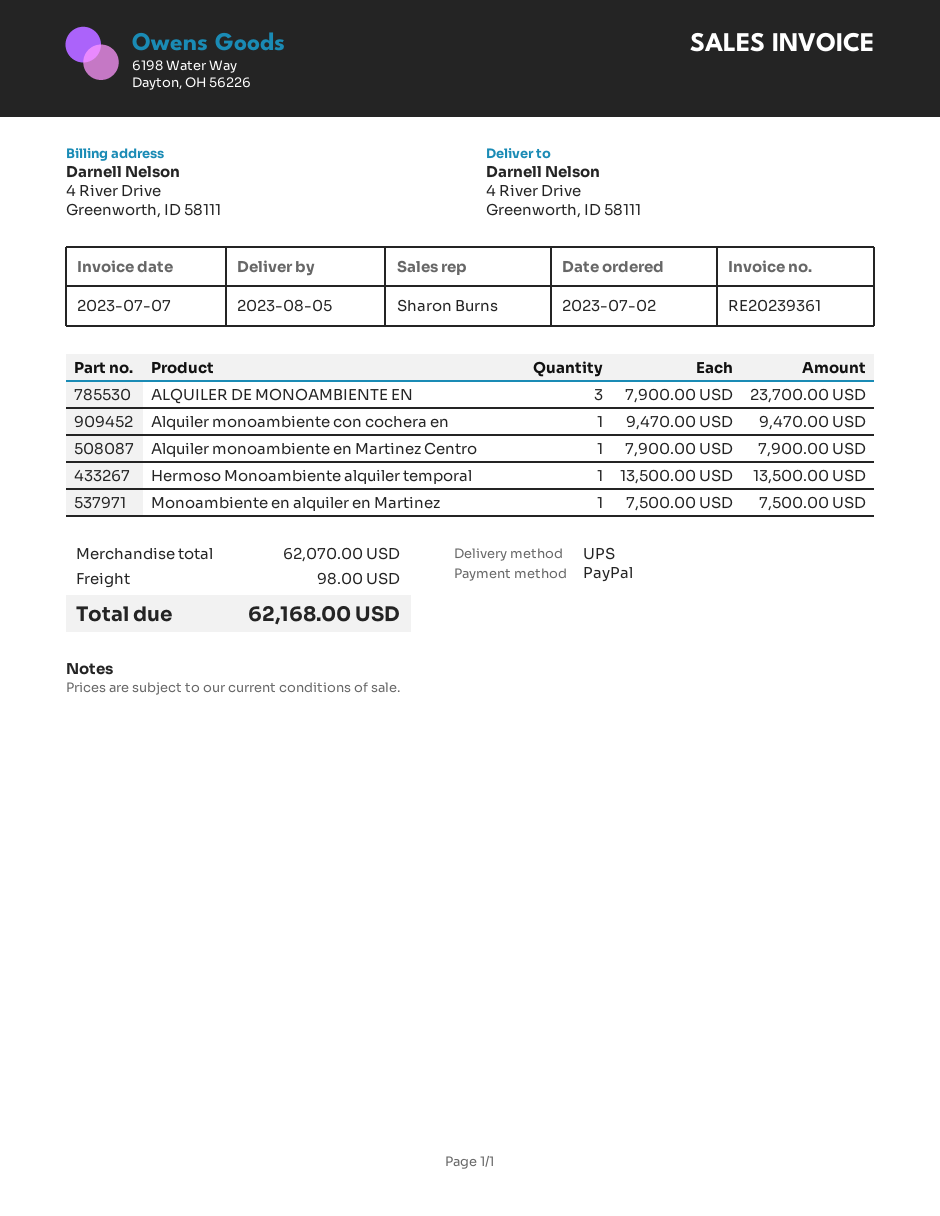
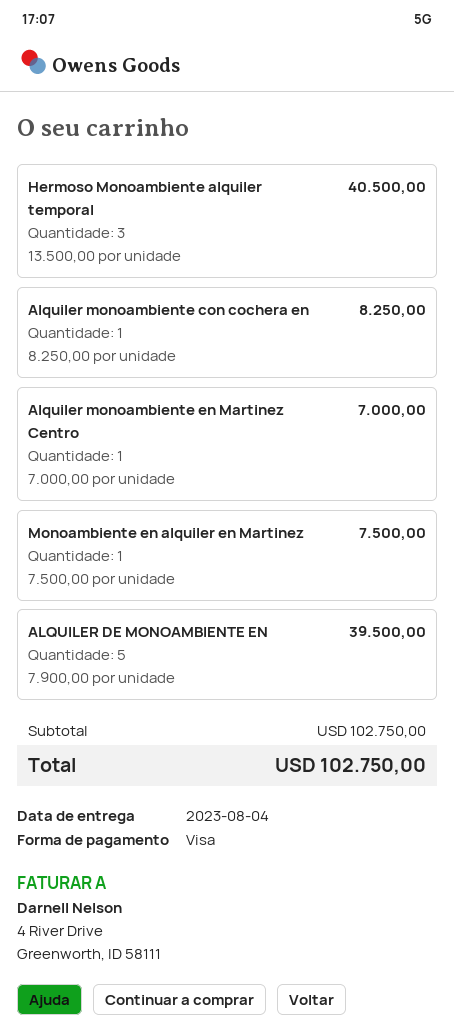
delivery date: 2023-08-05 -> 2023-08-04
payment method: PayPal -> Visa
ALQUILER DE MONOAMBIENTE EN: 3 x 7900.00 = 23700.00 -> 5 x 7900.00 = 39500.00
Alquiler monoambiente con cochera en: 1 x 9470.00 = 9470.00 -> 1 x 8250.00 = 8250.00
Alquiler monoambiente en Martinez Centro: 1 x 7900.00 = 7900.00 -> 1 x 7000.00 = 7000.00
Hermoso Monoambiente alquiler temporal: 1 x 13500.00 = 13500.00 -> 3 x 13500.00 = 40500.00
subtotal: 62070.00 -> 102750.00
shipping: 98.00 -> none
total: 62168.00 -> 102750.00

